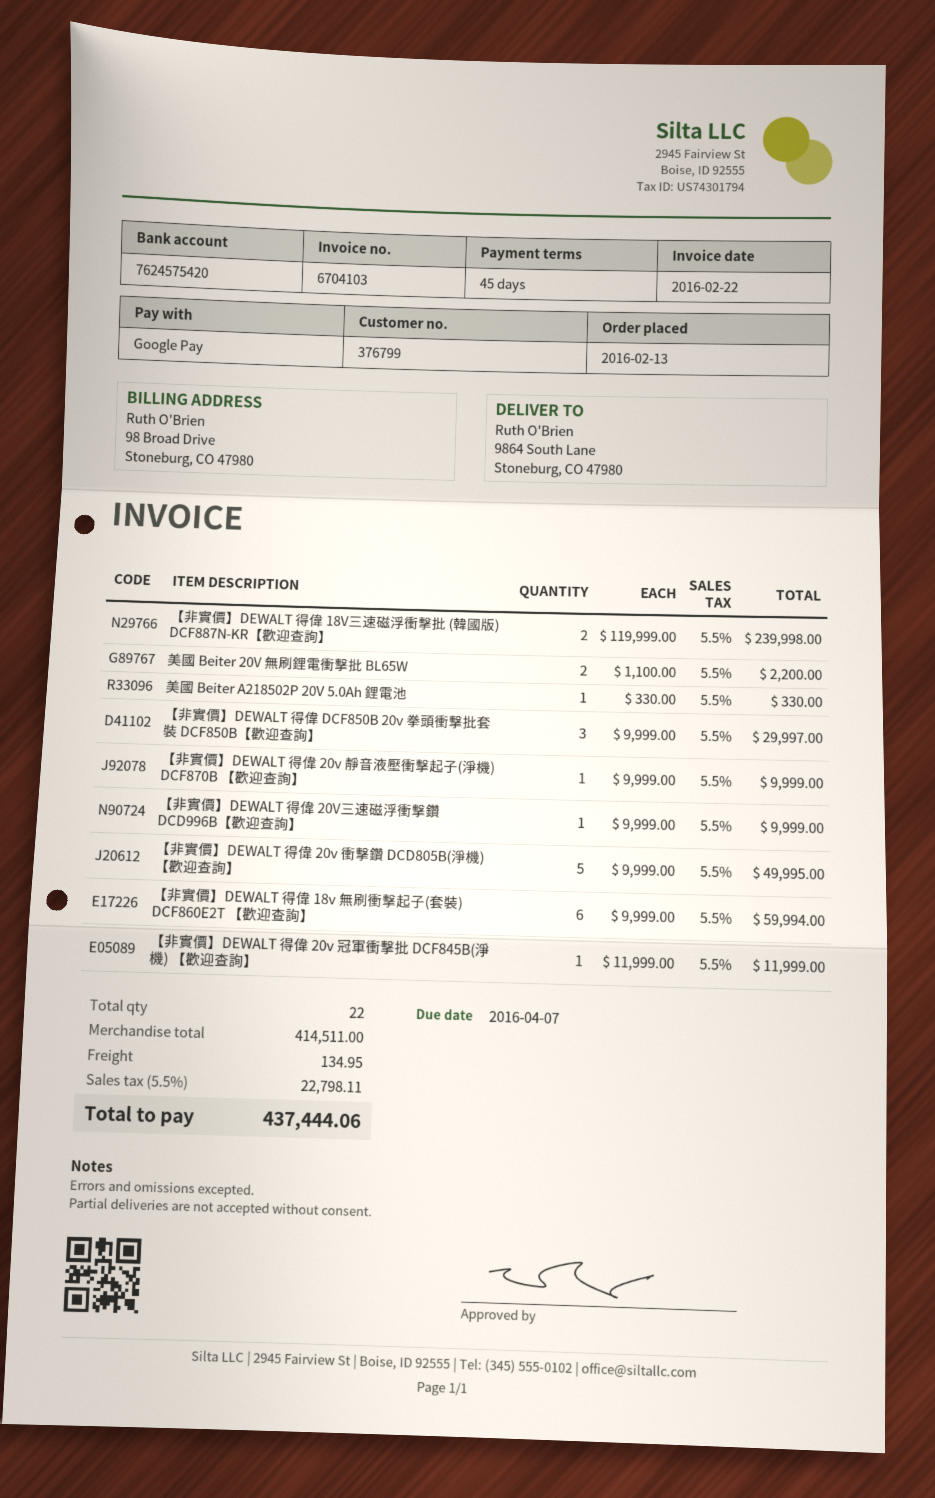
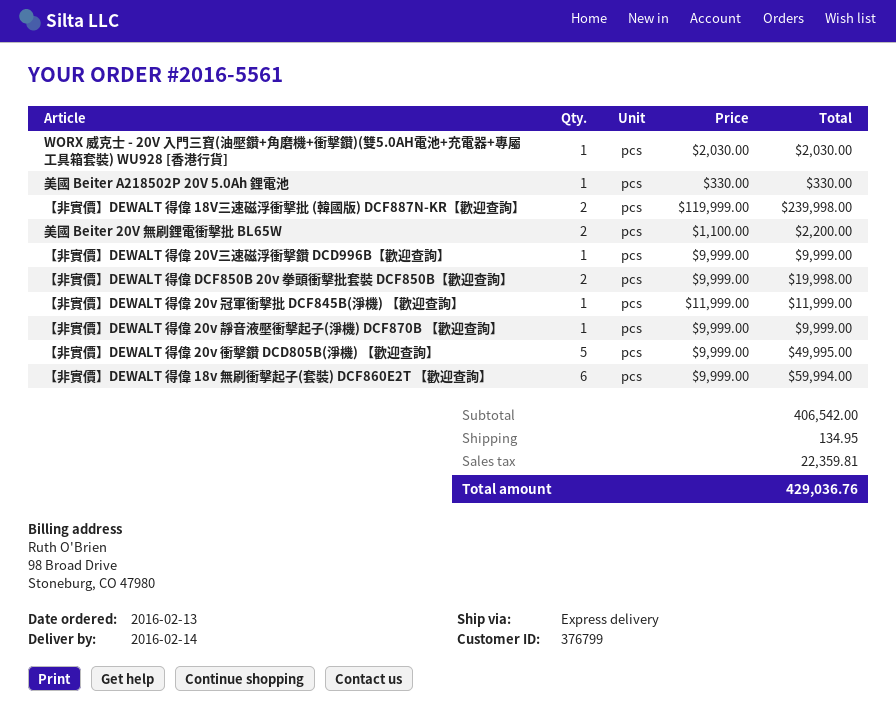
【非實價】DEWALT 得偉 DCF850B 20v 拳頭衝擊批套裝 DCF850B【歡迎查詢】: 3 x 9999.00 = 29997.00 -> 2 x 9999.00 = 19998.00
WORX 威克士 - 20V 入門三寶(油壓鑽+角磨機+衝擊鑽)(雙5.0AH電池+充電器+專屬工具箱套裝) WU928 [香港行貨]: none -> 1 x 2030.00 = 2030.00
subtotal: 414511.00 -> 406542.00
tax: 22798.11 -> 22359.81
total: 437444.06 -> 429036.76

